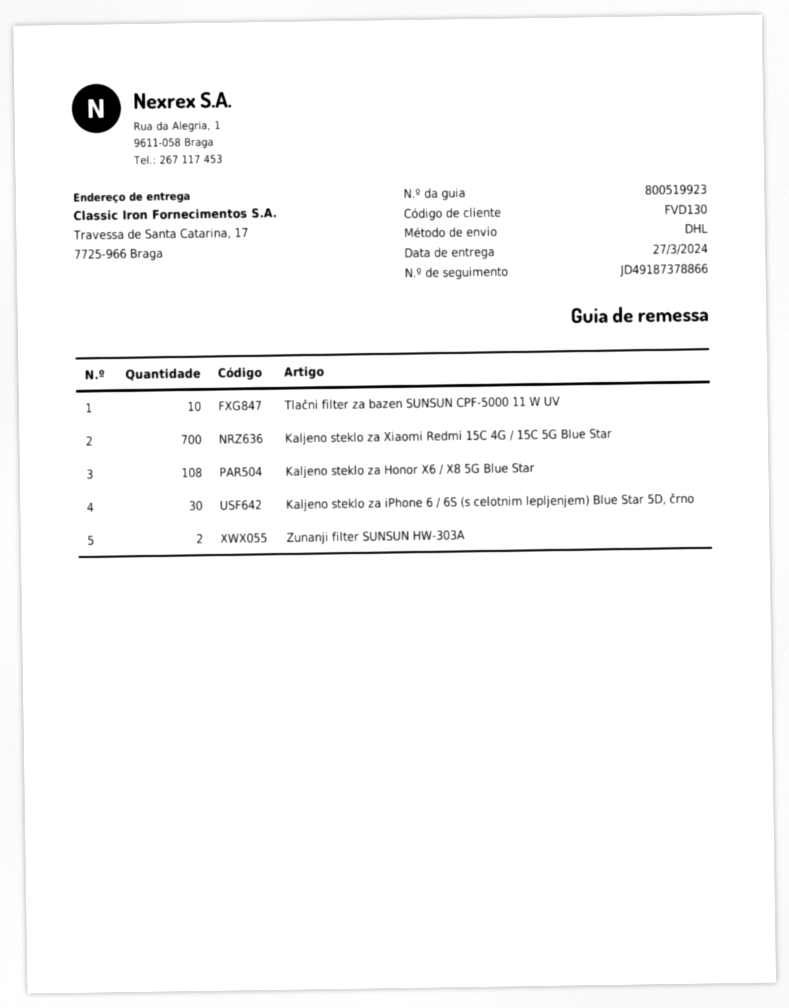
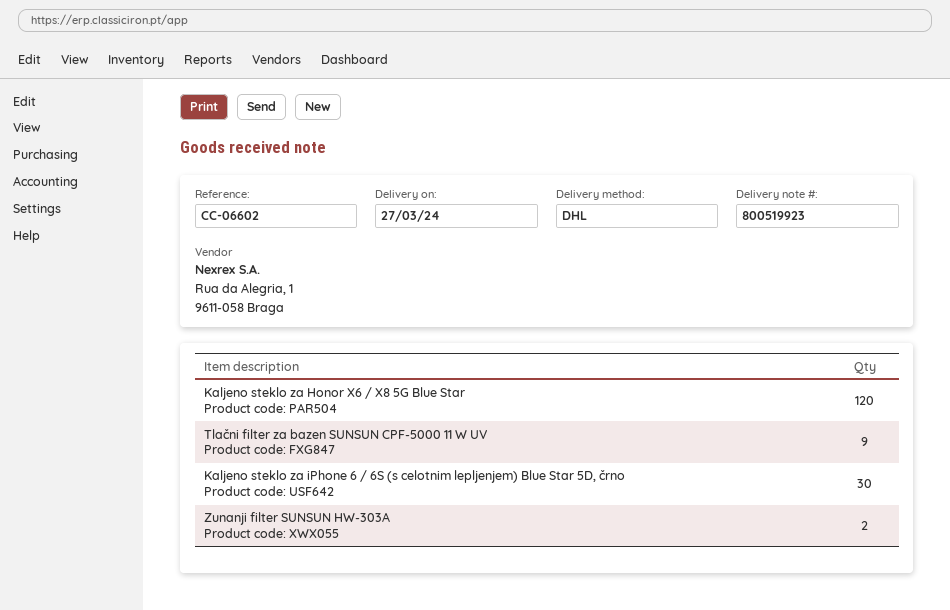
Tlačni filter za bazen SUNSUN CPF-5000 11 W UV: 10 -> 9
Kaljeno steklo za Xiaomi Redmi 15C 4G / 15C 5G Blue Star: 700 -> none
Kaljeno steklo za Honor X6 / X8 5G Blue Star: 108 -> 120

